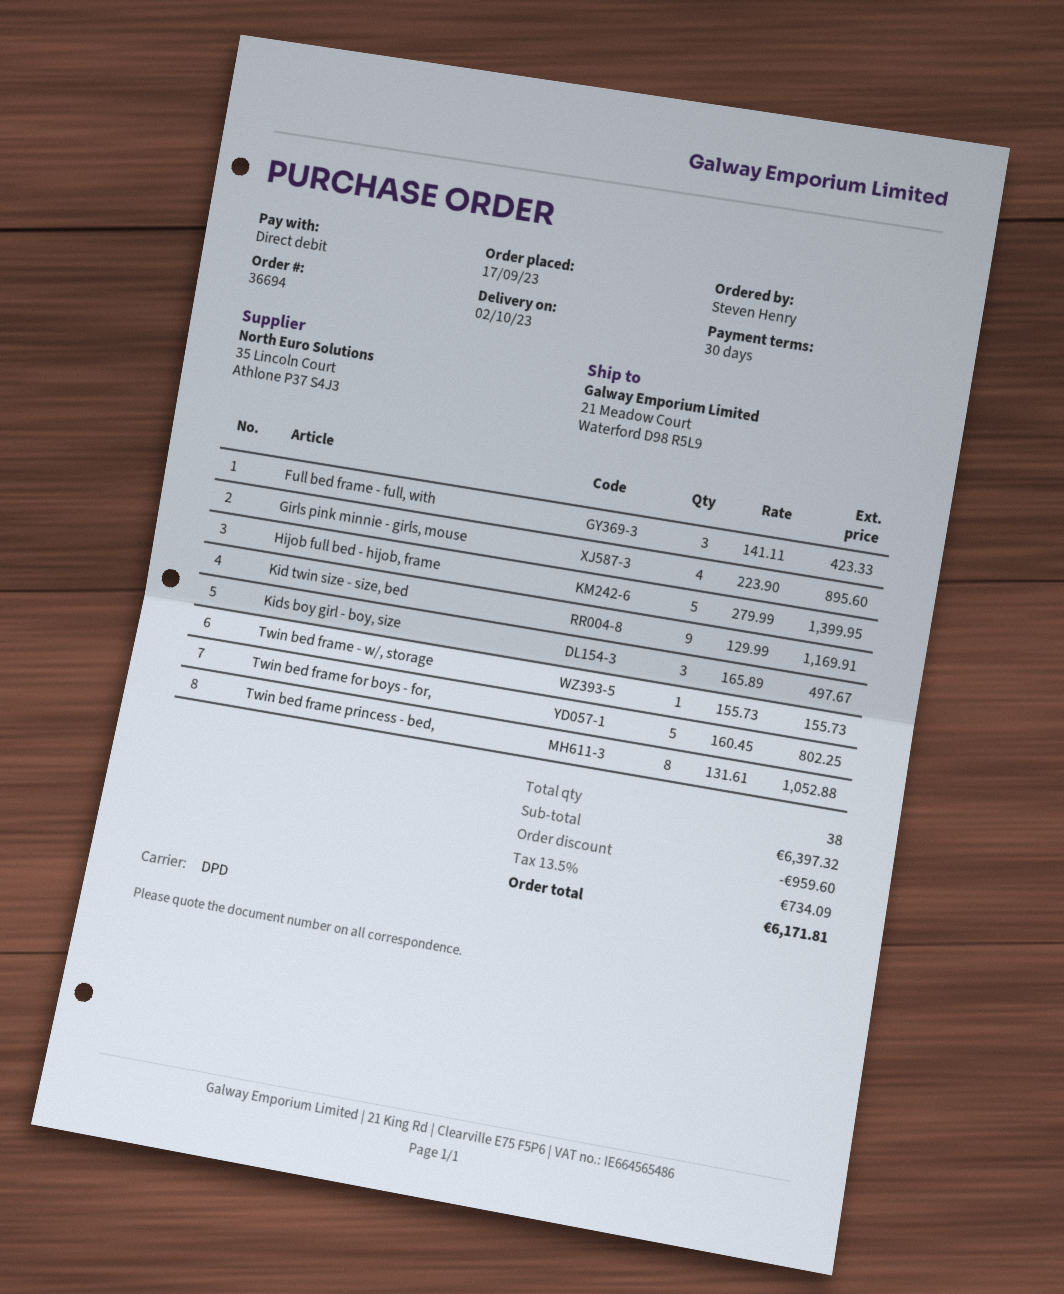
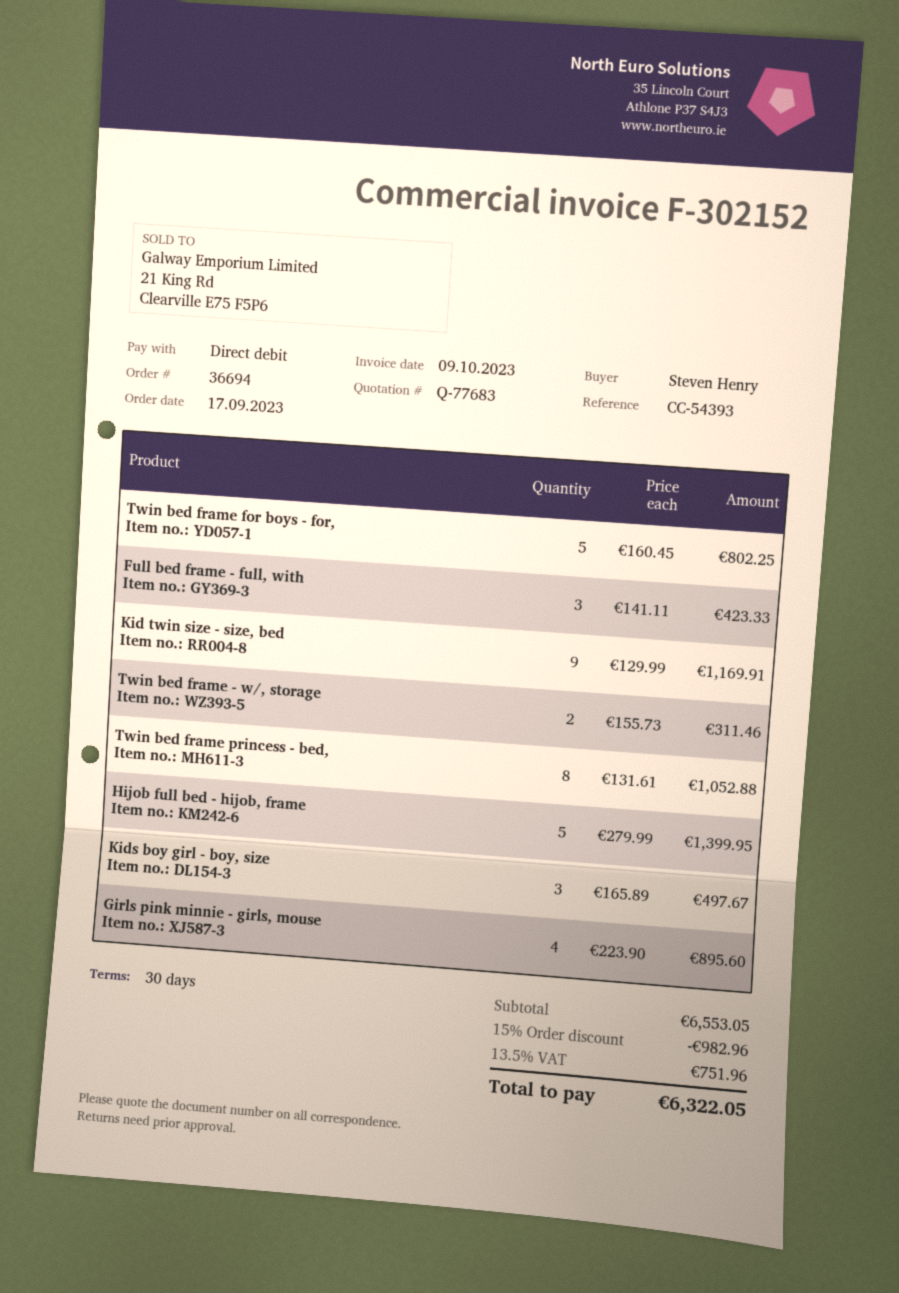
Twin bed frame - w/, storage: 1 x 155.73 = 155.73 -> 2 x 155.73 = 311.46
subtotal: 6397.32 -> 6553.05
discount: 959.60 -> 982.96
tax: 13.5% = 734.09 -> 13.5% = 751.96
total: 6171.81 -> 6322.05

